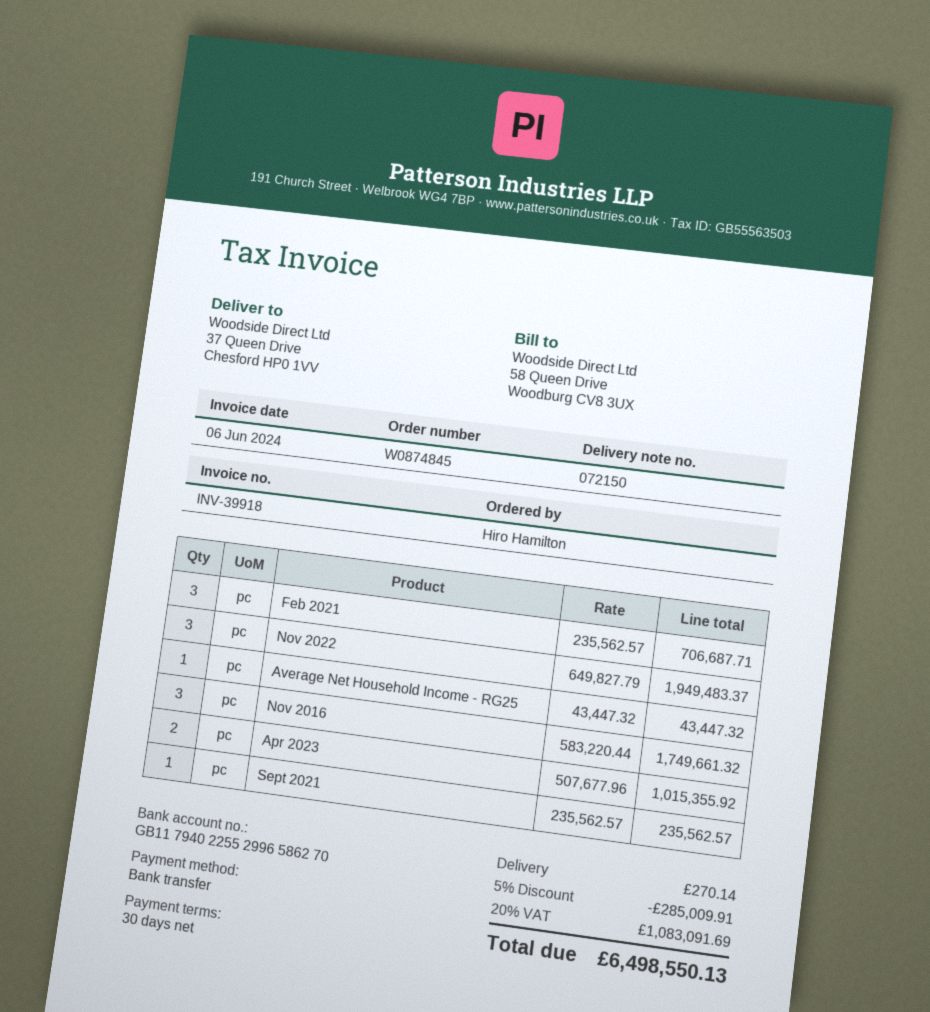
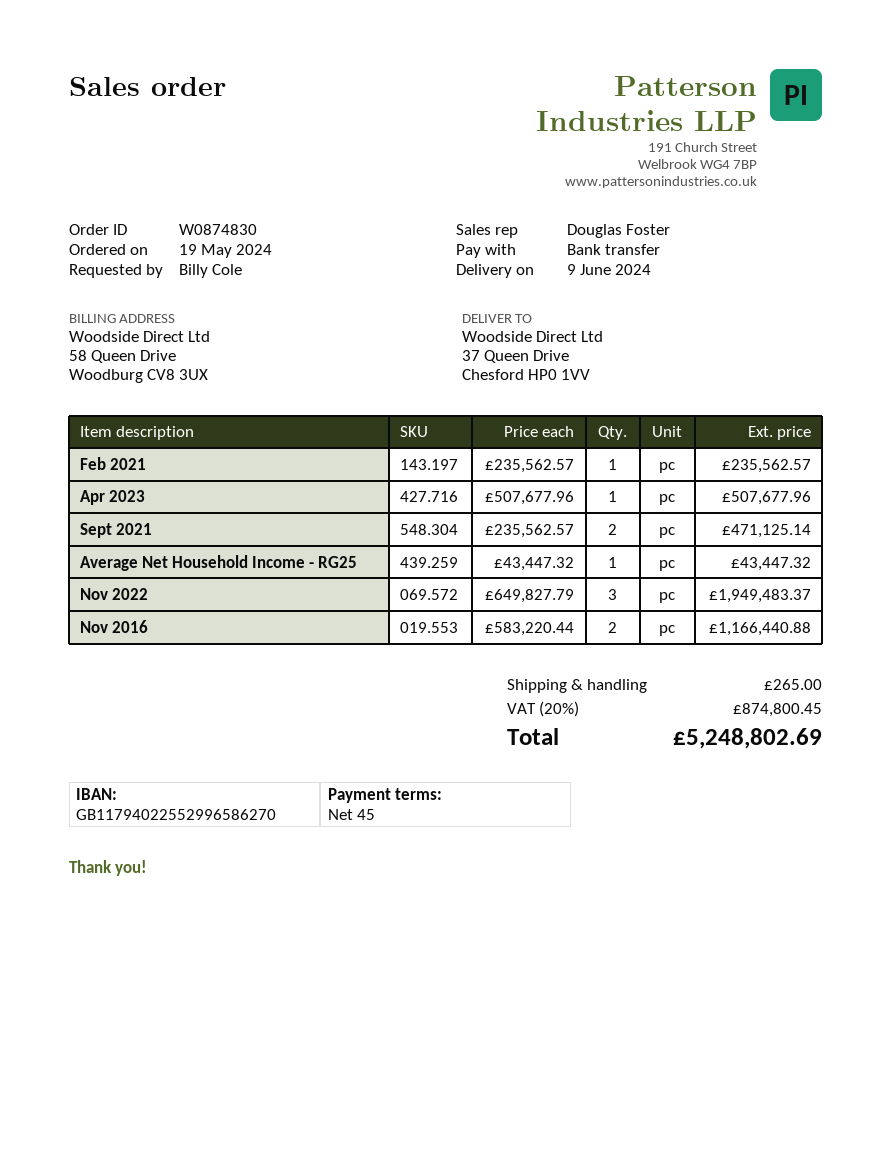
order number: W0874845 -> W0874830
payment terms: 30 days -> 45 days
ordered by: Hiro Hamilton -> Billy Cole
Feb 2021: 3 x 235562.57 = 706687.71 -> 1 x 235562.57 = 235562.57
Nov 2016: 3 x 583220.44 = 1749661.32 -> 2 x 583220.44 = 1166440.88
Apr 2023: 2 x 507677.96 = 1015355.92 -> 1 x 507677.96 = 507677.96
Sept 2021: 1 x 235562.57 = 235562.57 -> 2 x 235562.57 = 471125.14
discount: 5% = 285009.91 -> none
shipping: 270.14 -> 265.00
tax: 20% = 1083091.69 -> 20% = 874800.45
total: 6498550.13 -> 5248802.69

